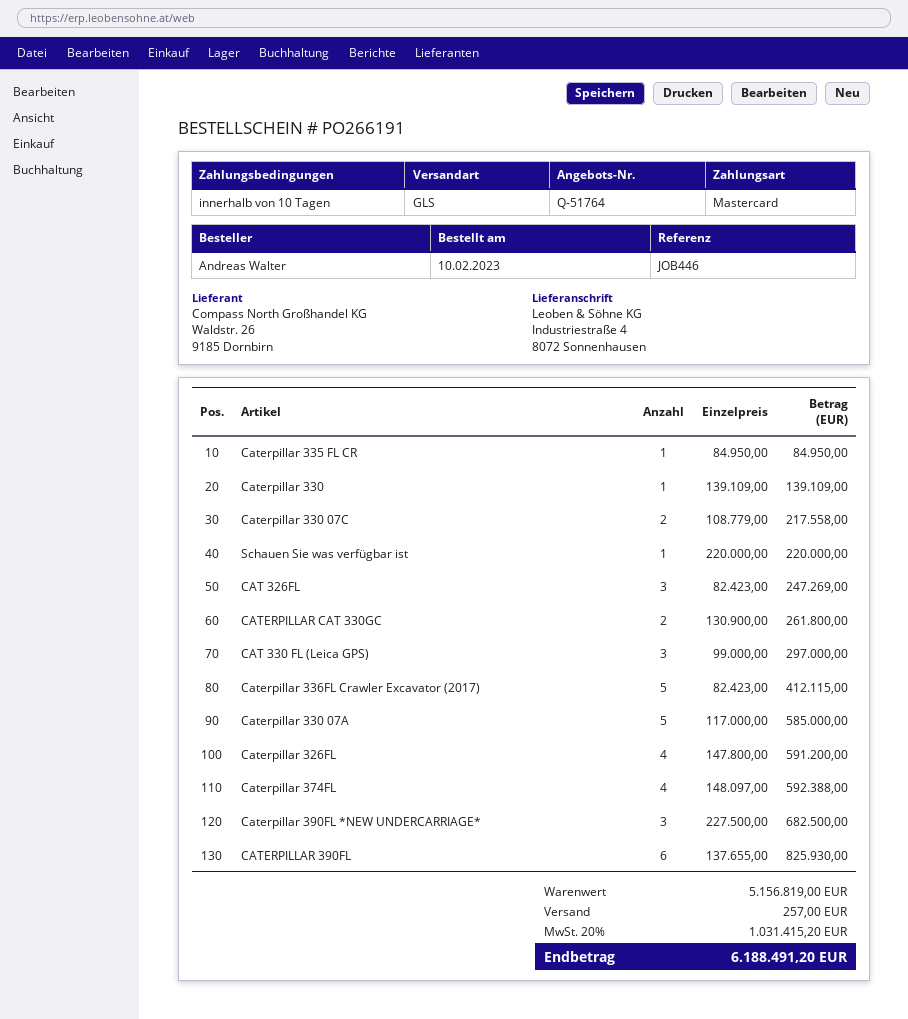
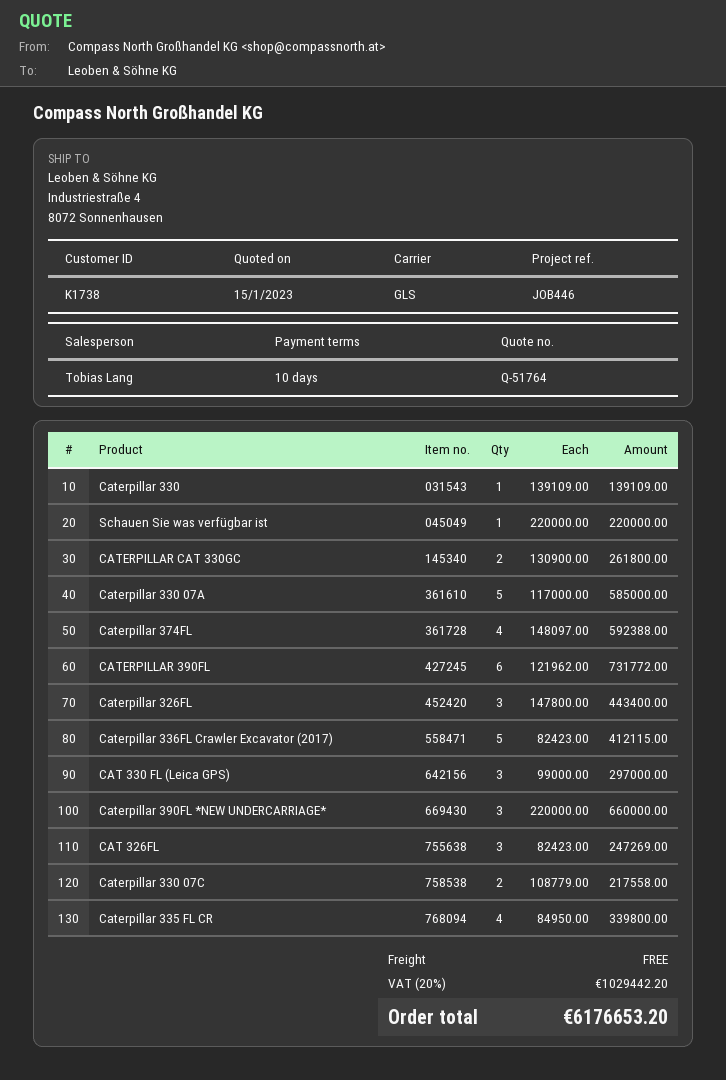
Caterpillar 335 FL CR: 1 x 84950.00 = 84950.00 -> 4 x 84950.00 = 339800.00
Caterpillar 326FL: 4 x 147800.00 = 591200.00 -> 3 x 147800.00 = 443400.00
Caterpillar 390FL *NEW UNDERCARRIAGE*: 3 x 227500.00 = 682500.00 -> 3 x 220000.00 = 660000.00
CATERPILLAR 390FL: 6 x 137655.00 = 825930.00 -> 6 x 121962.00 = 731772.00
shipping: 257.00 -> 0.00
tax: 20% = 1031415.20 -> 20% = 1029442.20
total: 6188491.20 -> 6176653.20

